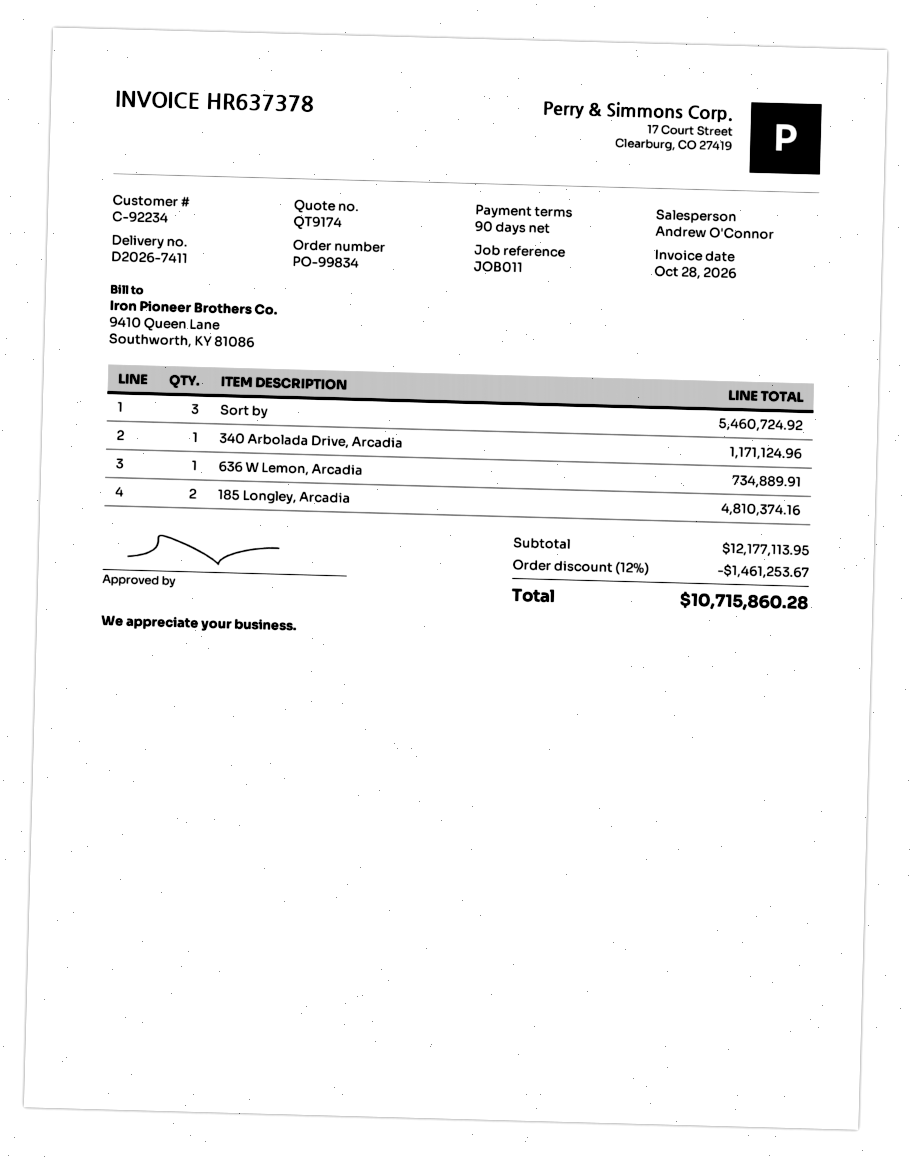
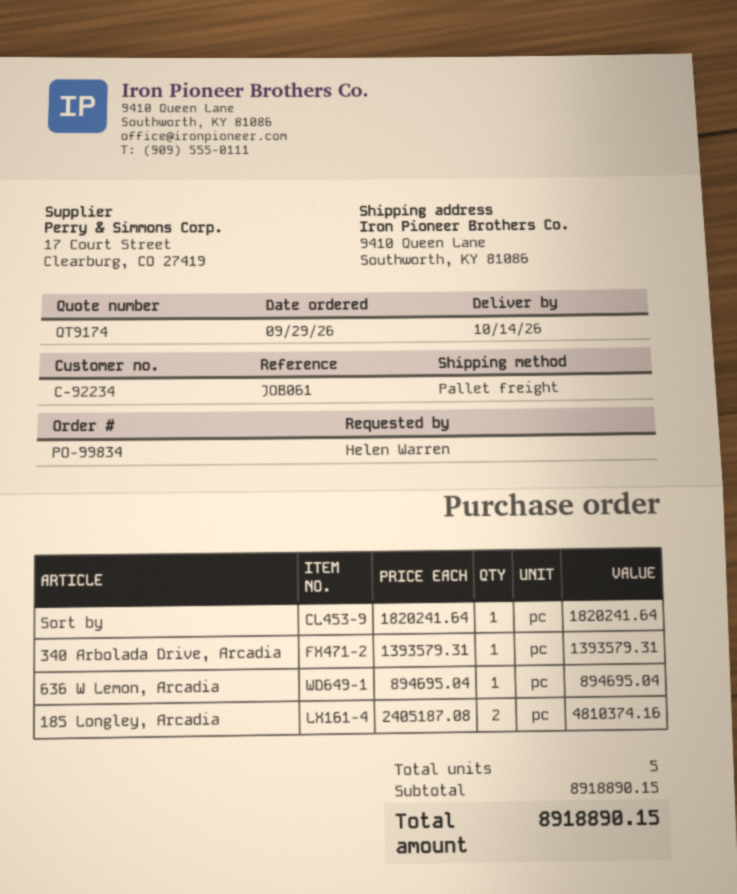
reference: JOB011 -> JOB061
Sort by: 3 for 5460724.92 -> 1 for 1820241.64
340 Arbolada Drive, Arcadia: 1 for 1171124.96 -> 1 for 1393579.31
636 W Lemon, Arcadia: 1 for 734889.91 -> 1 for 894695.04
subtotal: 12177113.95 -> 8918890.15
discount: 12% = 1461253.67 -> none
total: 10715860.28 -> 8918890.15

